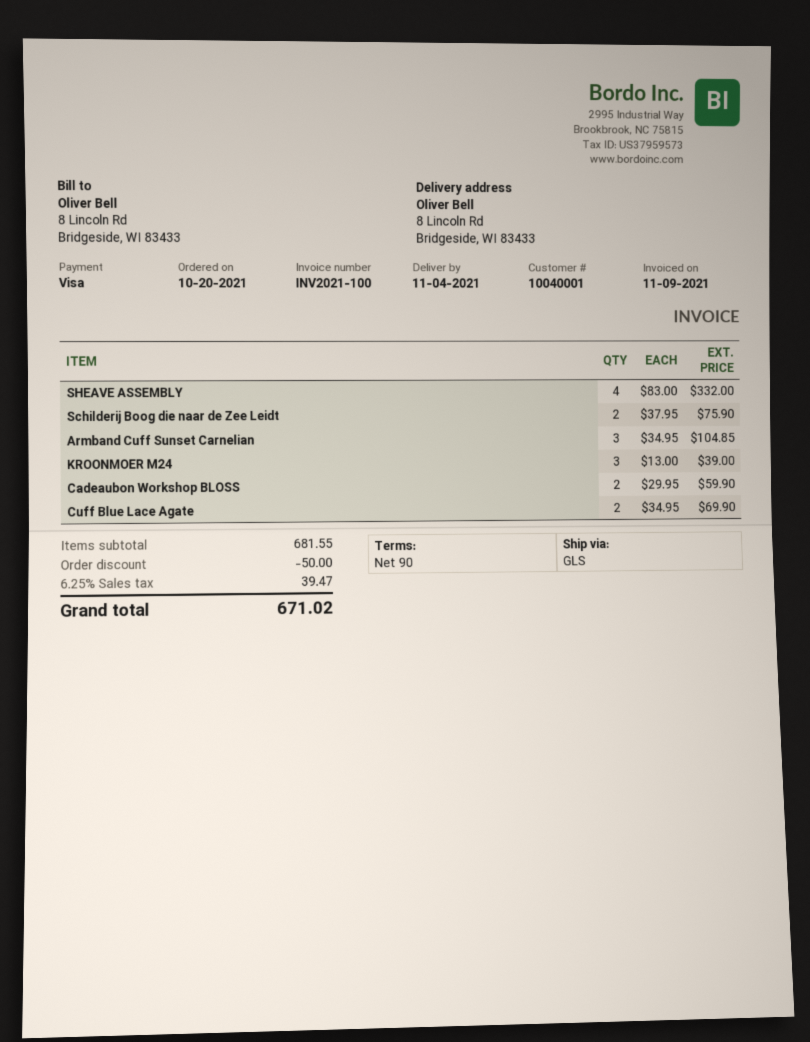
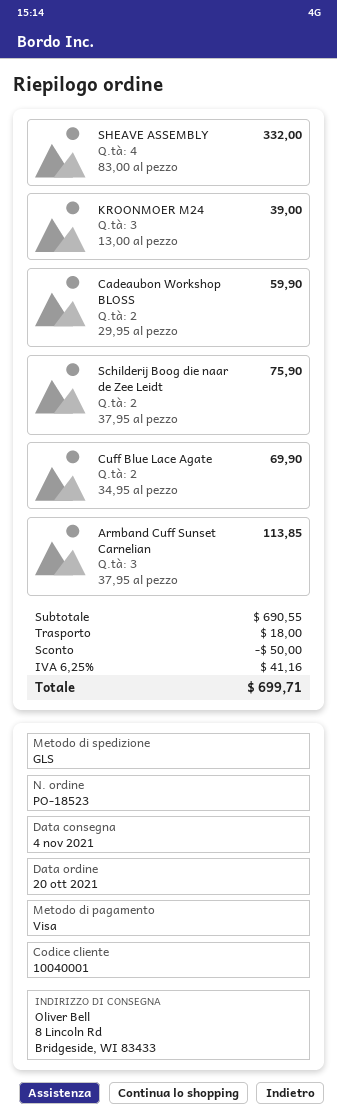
Armband Cuff Sunset Carnelian: 3 x 34.95 = 104.85 -> 3 x 37.95 = 113.85
subtotal: 681.55 -> 690.55
shipping: none -> 18.00
tax: 6.25% = 39.47 -> 6.25% = 41.16
total: 671.02 -> 699.71

